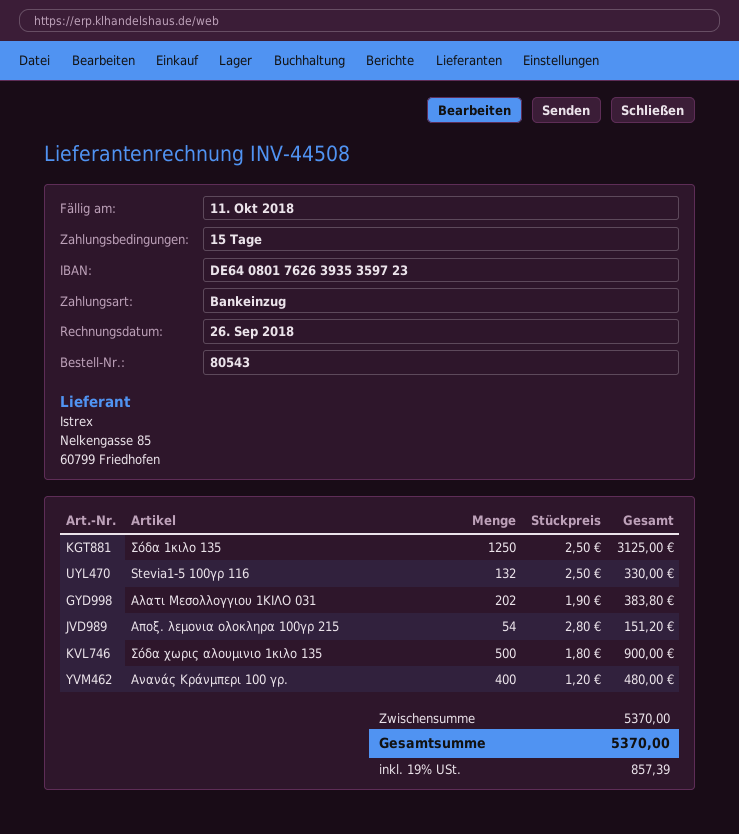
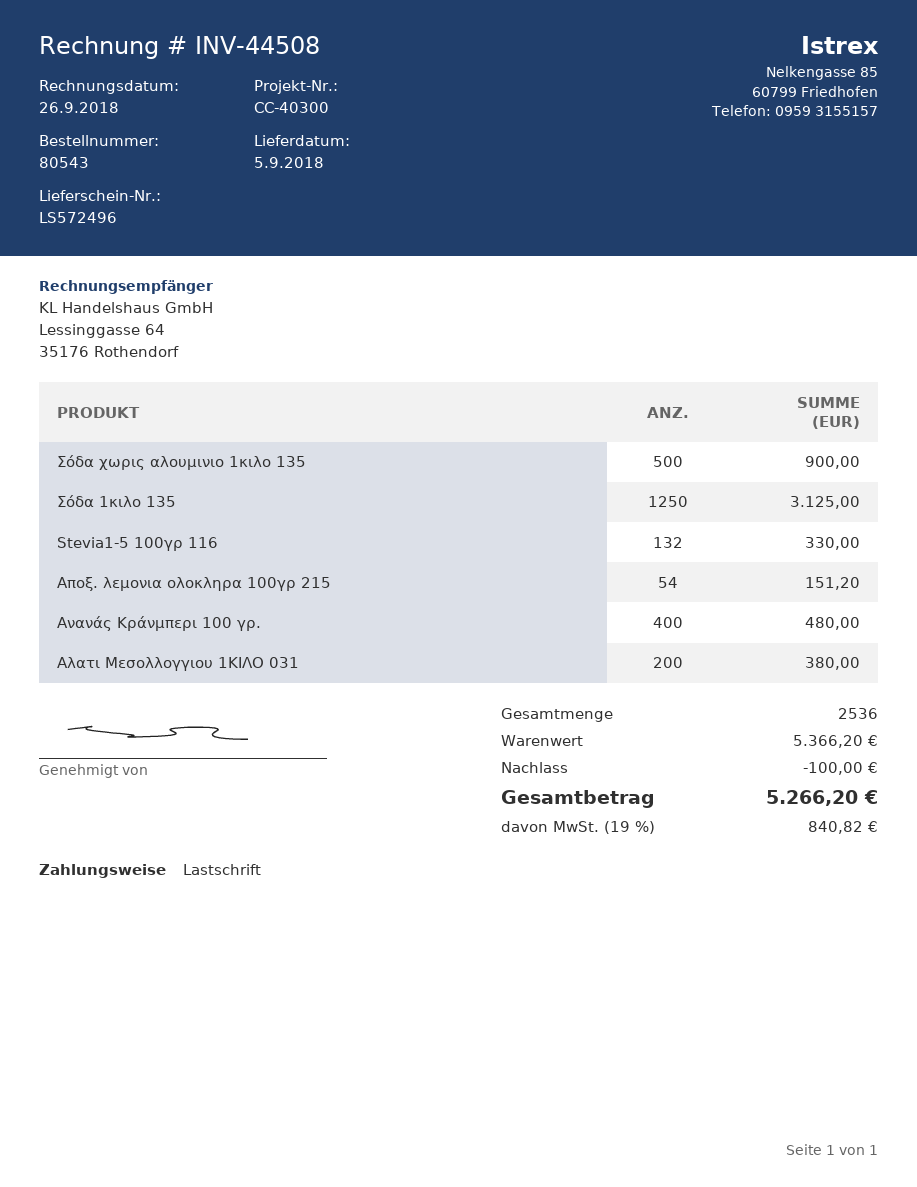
Αλατι Μεσολλογγιου 1ΚΙΛΟ 031: 202 for 383.80 -> 200 for 380.00
subtotal: 5370.00 -> 5366.20
discount: none -> 100.00
tax: 19% = 857.39 -> 19% = 840.82
total: 5370.00 -> 5266.20

